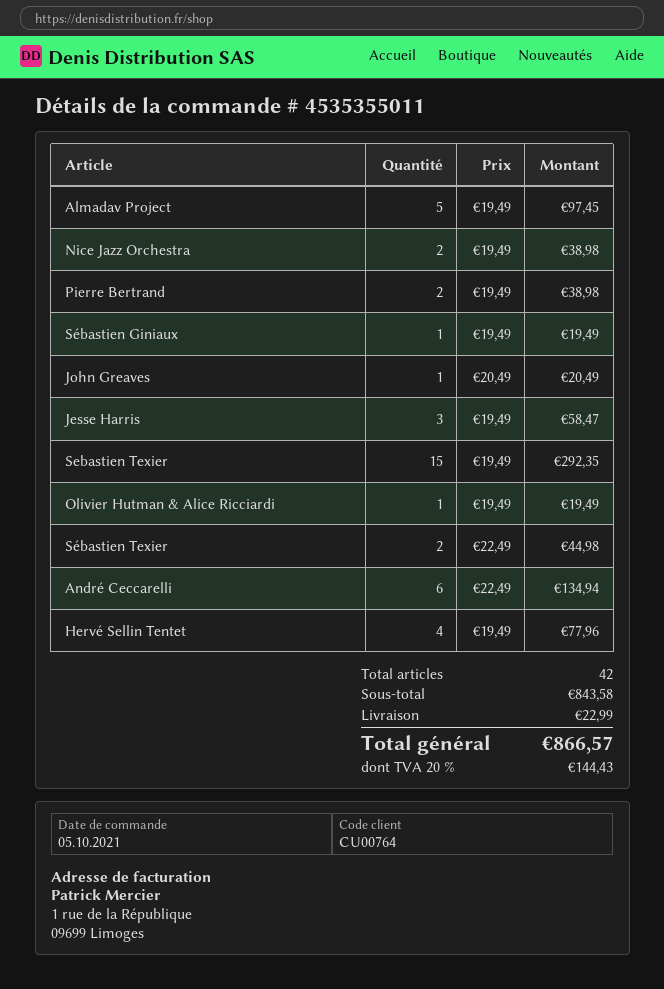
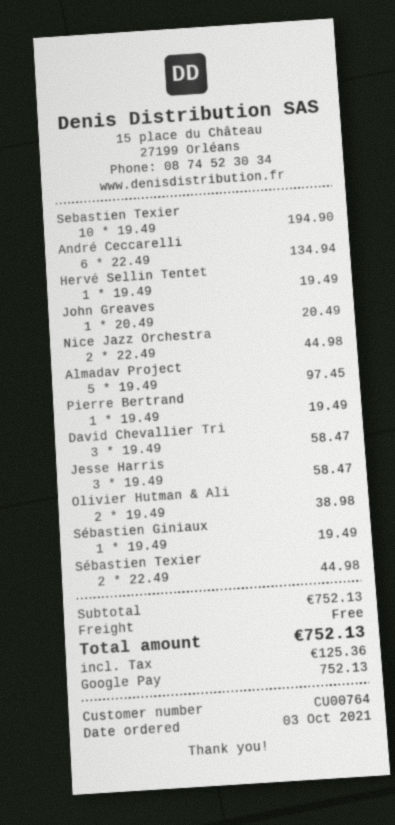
order date: 2021-10-05 -> 2021-10-03
Nice Jazz Orchestra: 2 x 19.49 = 38.98 -> 2 x 22.49 = 44.98
Pierre Bertrand: 2 x 19.49 = 38.98 -> 1 x 19.49 = 19.49
Sebastien Texier: 15 x 19.49 = 292.35 -> 10 x 19.49 = 194.90
Olivier Hutman & Alice Ricciardi: 1 x 19.49 = 19.49 -> 2 x 19.49 = 38.98
Hervé Sellin Tentet: 4 x 19.49 = 77.96 -> 1 x 19.49 = 19.49
David Chevallier Tri: none -> 3 x 19.49 = 58.47
subtotal: 843.58 -> 752.13
shipping: 22.99 -> 0.00
tax: 144.43 -> 125.36
total: 866.57 -> 752.13

